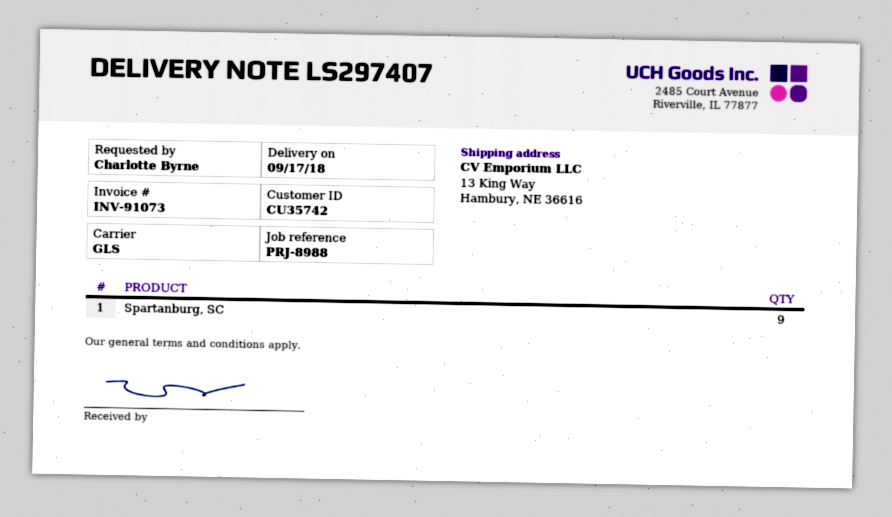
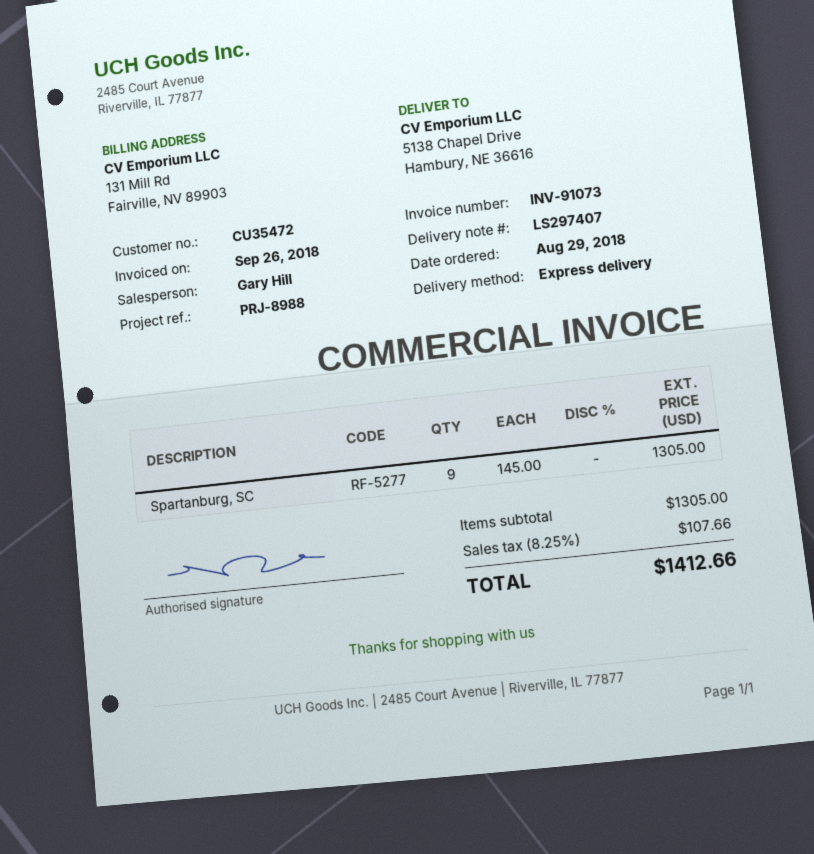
customer number: CU35742 -> CU35472
shipping method: GLS -> express
ship to: 13 King Way, Hambury, NE 36616 -> 5138 Chapel Drive, Hambury, NE 36616

